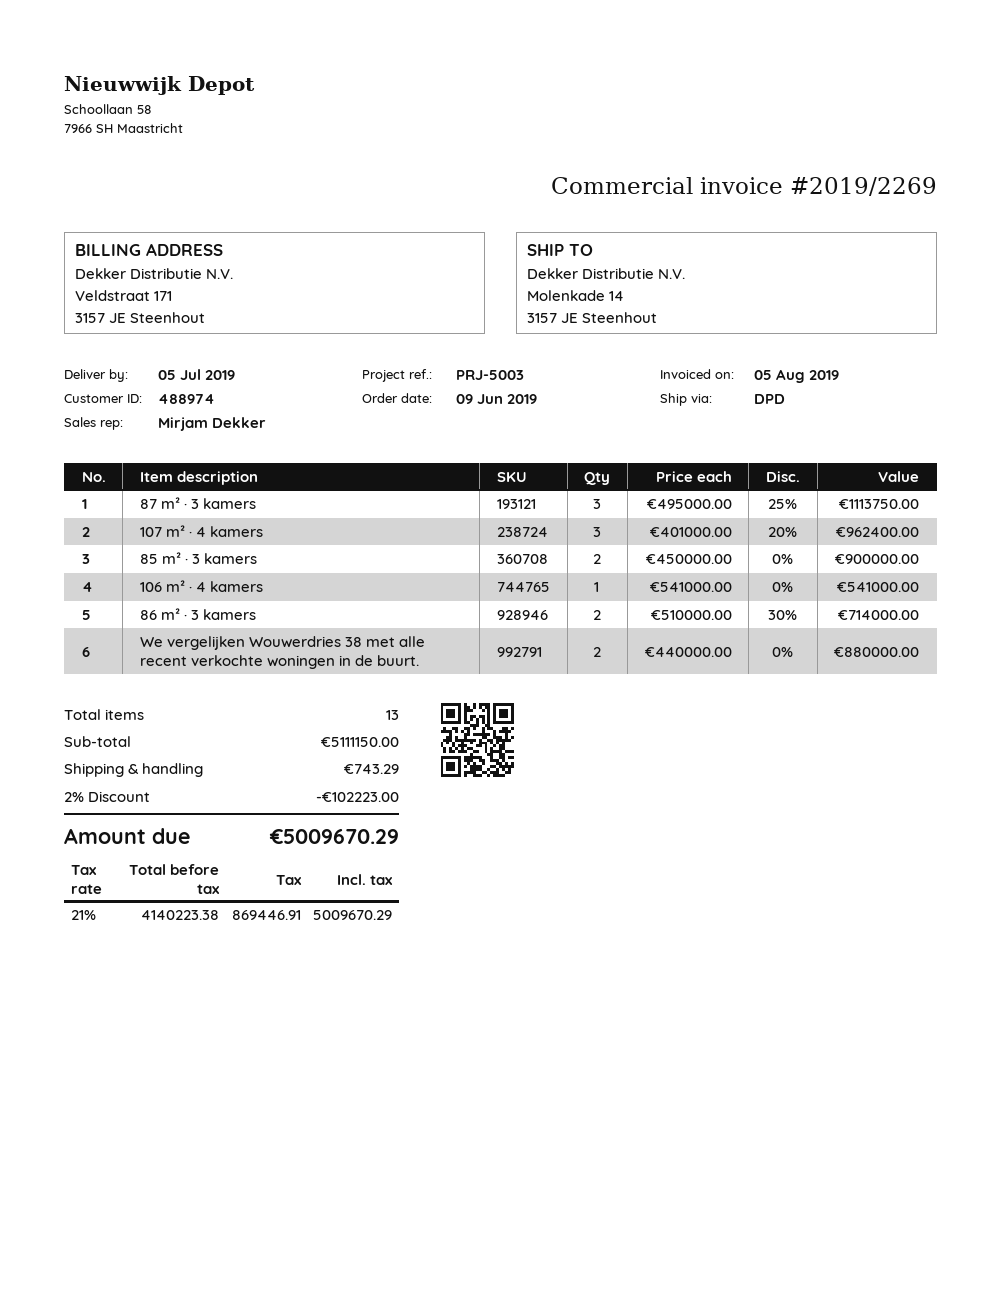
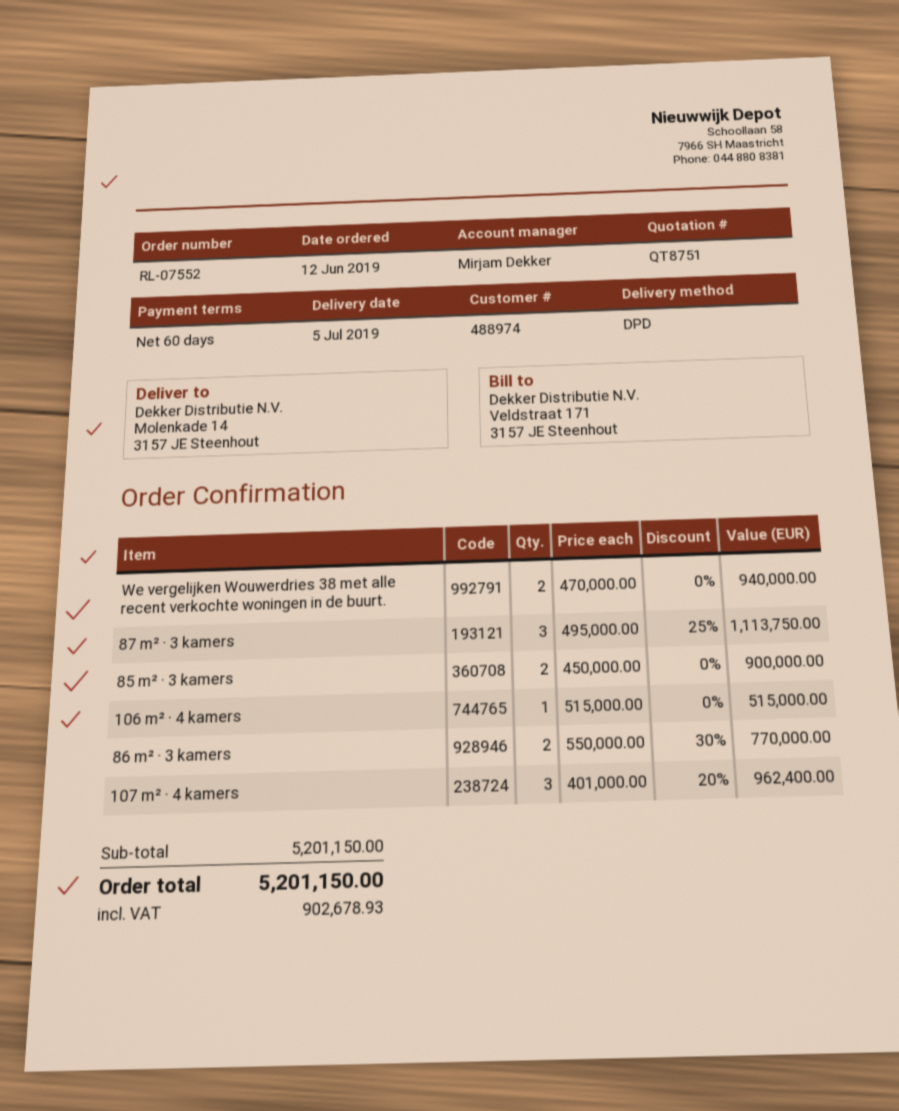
order date: 2019-06-09 -> 2019-06-12
106 m² · 4 kamers: 1 x 541000.00 = 541000.00 -> 1 x 515000.00 = 515000.00
86 m² · 3 kamers: 2 x 510000.00 - 30% = 714000.00 -> 2 x 550000.00 - 30% = 770000.00
We vergelijken Wouwerdries 38 met alle recent verkochte woningen in de buurt.: 2 x 440000.00 = 880000.00 -> 2 x 470000.00 = 940000.00
subtotal: 5111150.00 -> 5201150.00
discount: 2% = 102223.00 -> none
shipping: 743.29 -> none
tax: 869446.91 -> 902678.93
total: 5009670.29 -> 5201150.00

